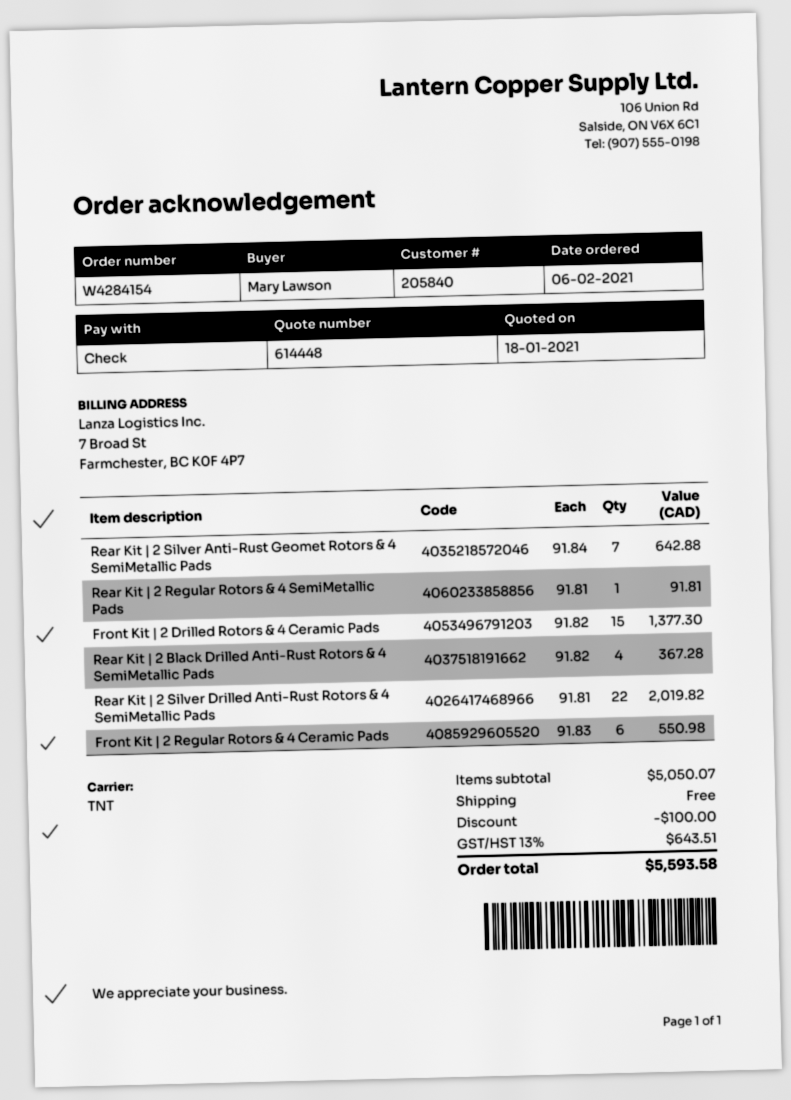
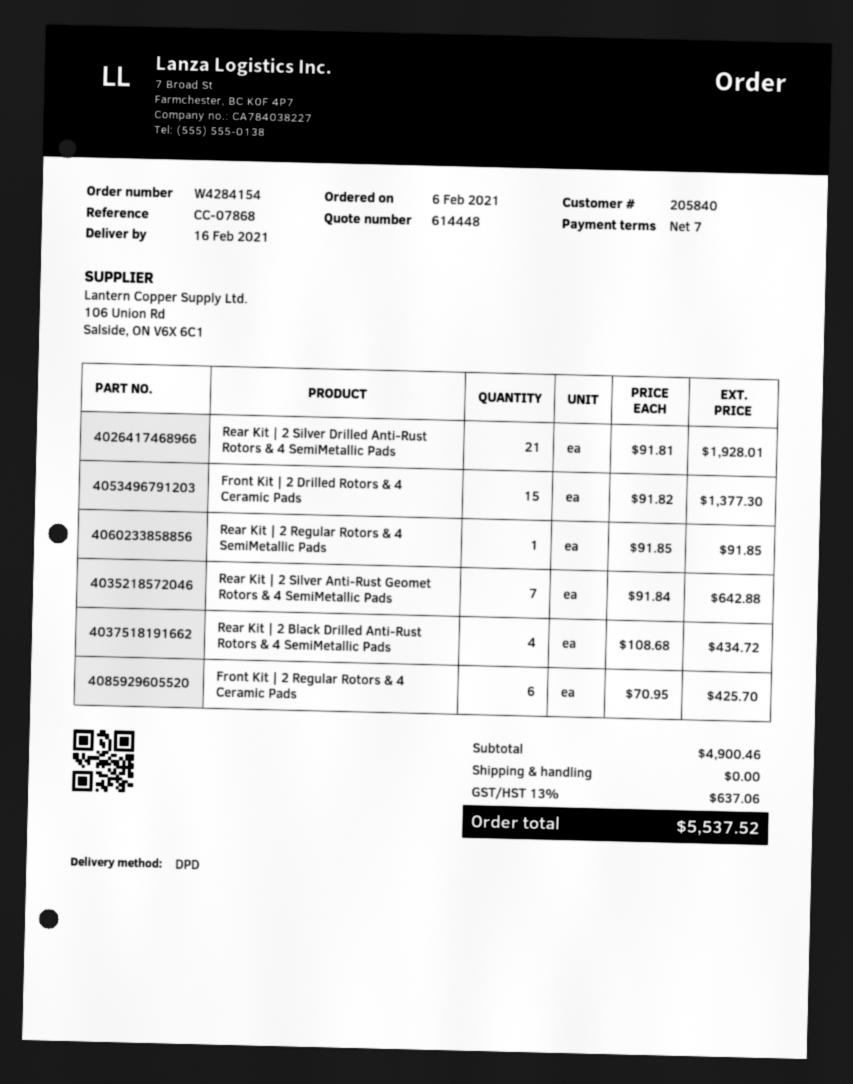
shipping method: TNT -> DPD
Rear Kit | 2 Regular Rotors & 4 SemiMetallic Pads: 1 x 91.81 = 91.81 -> 1 x 91.85 = 91.85
Rear Kit | 2 Black Drilled Anti-Rust Rotors & 4 SemiMetallic Pads: 4 x 91.82 = 367.28 -> 4 x 108.68 = 434.72
Rear Kit | 2 Silver Drilled Anti-Rust Rotors & 4 SemiMetallic Pads: 22 x 91.81 = 2019.82 -> 21 x 91.81 = 1928.01
Front Kit | 2 Regular Rotors & 4 Ceramic Pads: 6 x 91.83 = 550.98 -> 6 x 70.95 = 425.70
subtotal: 5050.07 -> 4900.46
discount: 100.00 -> none
tax: 13% = 643.51 -> 13% = 637.06
total: 5593.58 -> 5537.52

